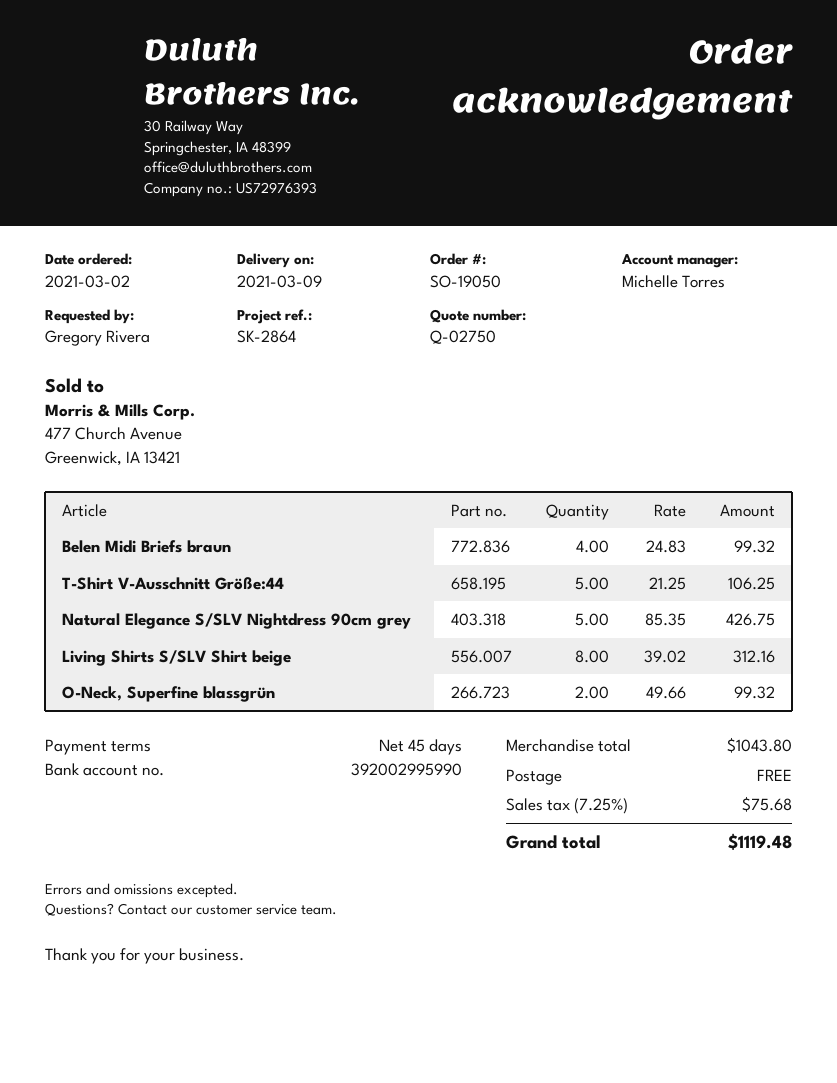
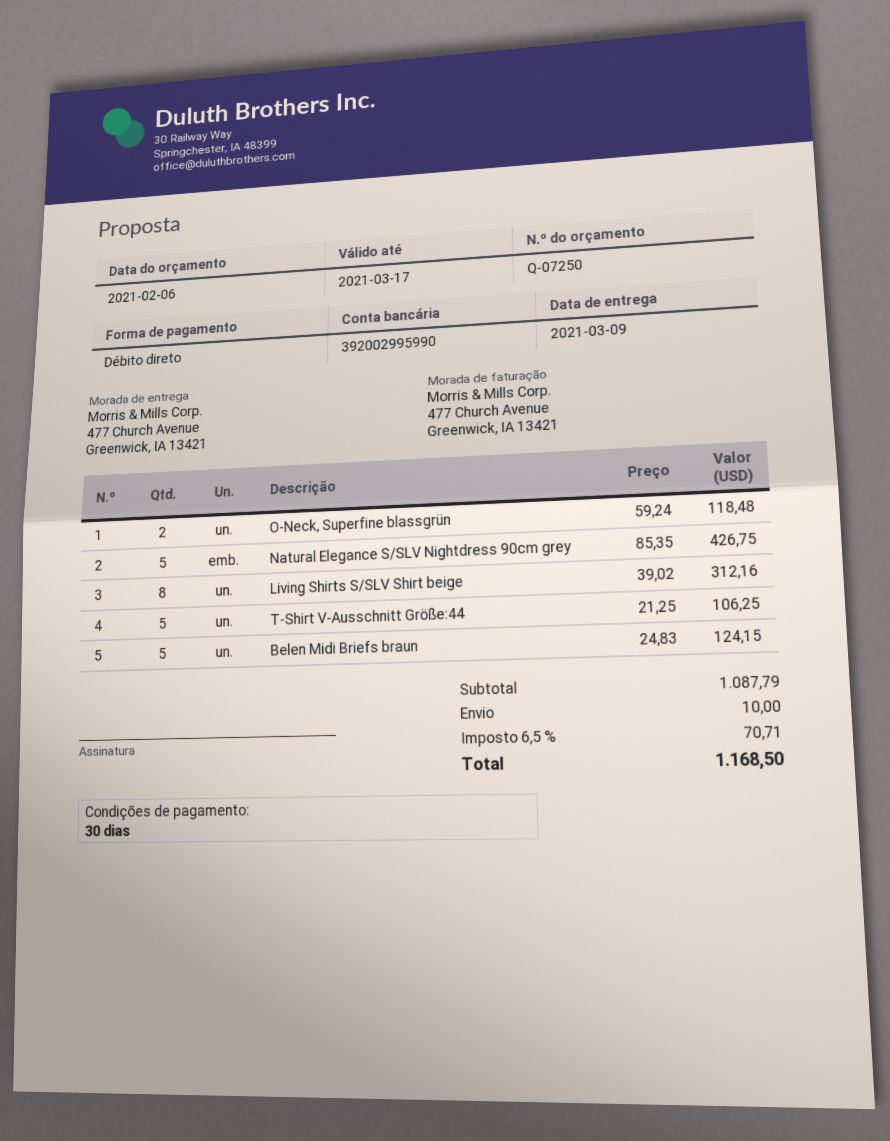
quote number: Q-02750 -> Q-07250
payment terms: 45 days -> 30 days
Belen Midi Briefs braun: 4 x 24.83 = 99.32 -> 5 x 24.83 = 124.15
O-Neck, Superfine blassgrün: 2 x 49.66 = 99.32 -> 2 x 59.24 = 118.48
subtotal: 1043.80 -> 1087.79
shipping: 0.00 -> 10.00
tax: 7.25% = 75.68 -> 6.5% = 70.71
total: 1119.48 -> 1168.50

